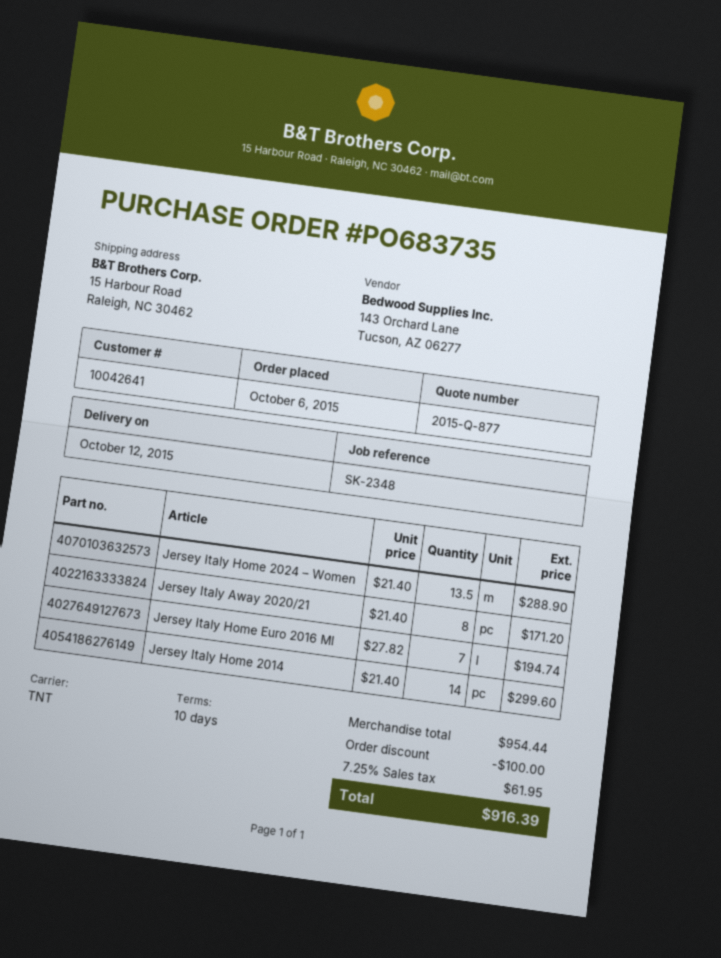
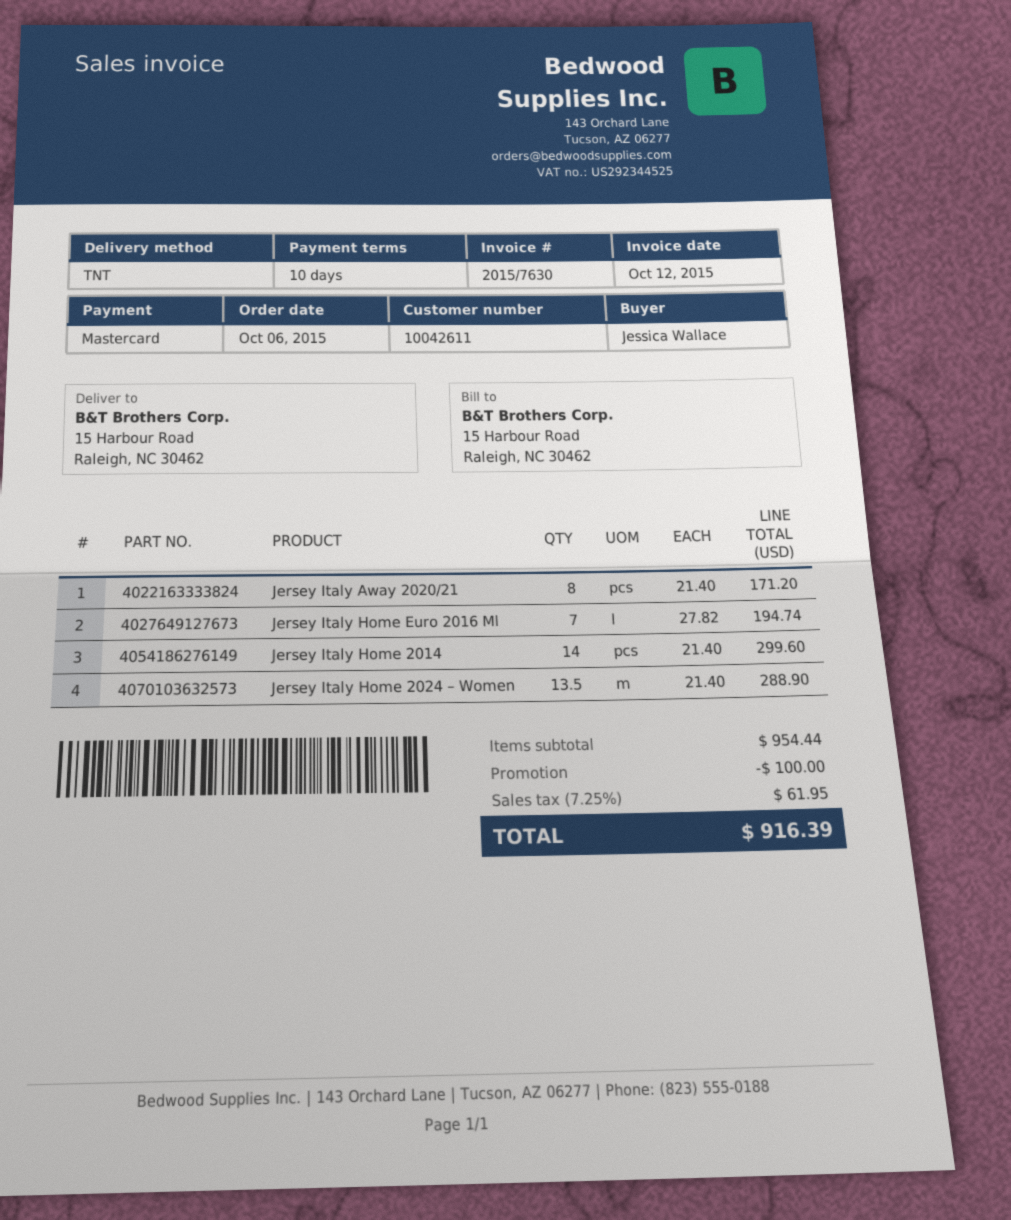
customer number: 10042641 -> 10042611

